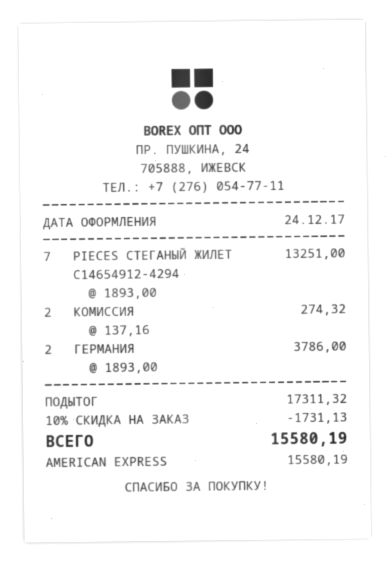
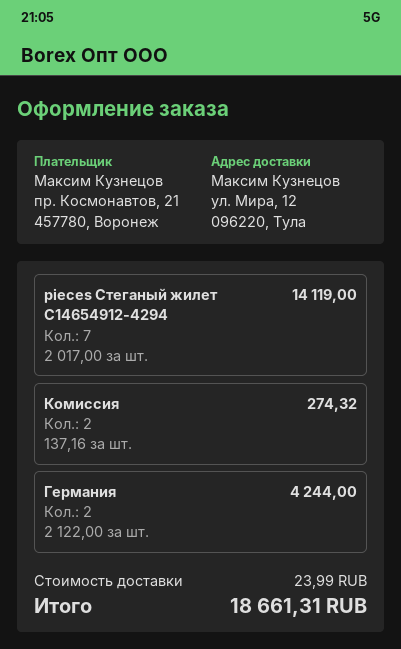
PIECES СТЕГАНЫЙ ЖИЛЕТ C14654912-4294: 7 x 1893.00 = 13251.00 -> 7 x 2017.00 = 14119.00
ГЕРМАНИЯ: 2 x 1893.00 = 3786.00 -> 2 x 2122.00 = 4244.00
discount: 10% = 1731.13 -> none
shipping: none -> 23.99
total: 15580.19 -> 18661.31

